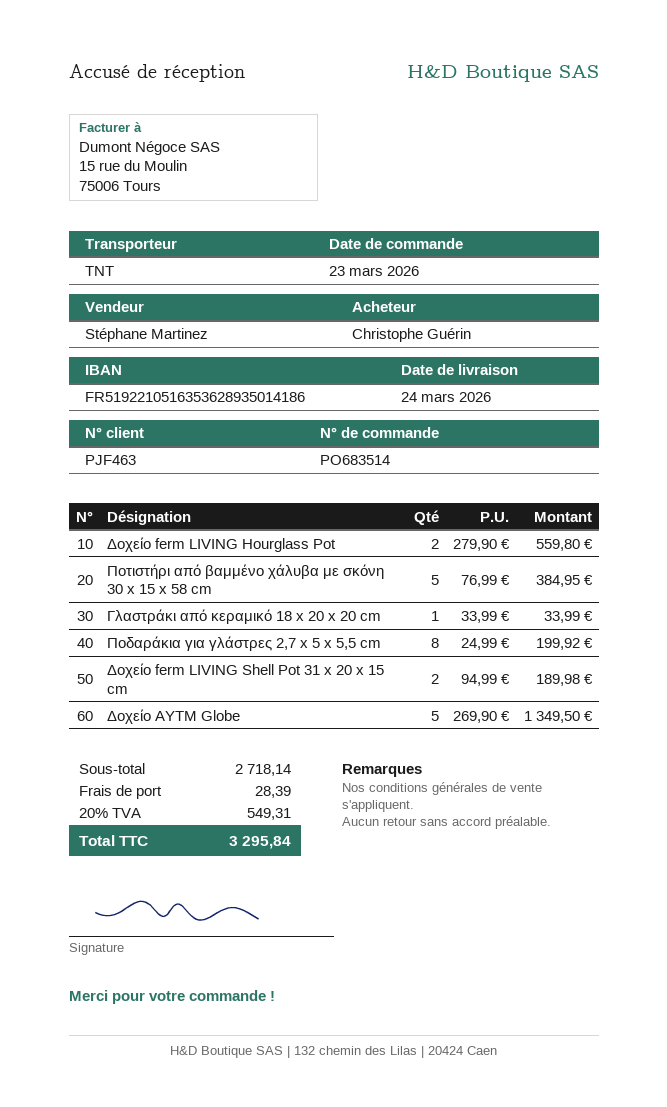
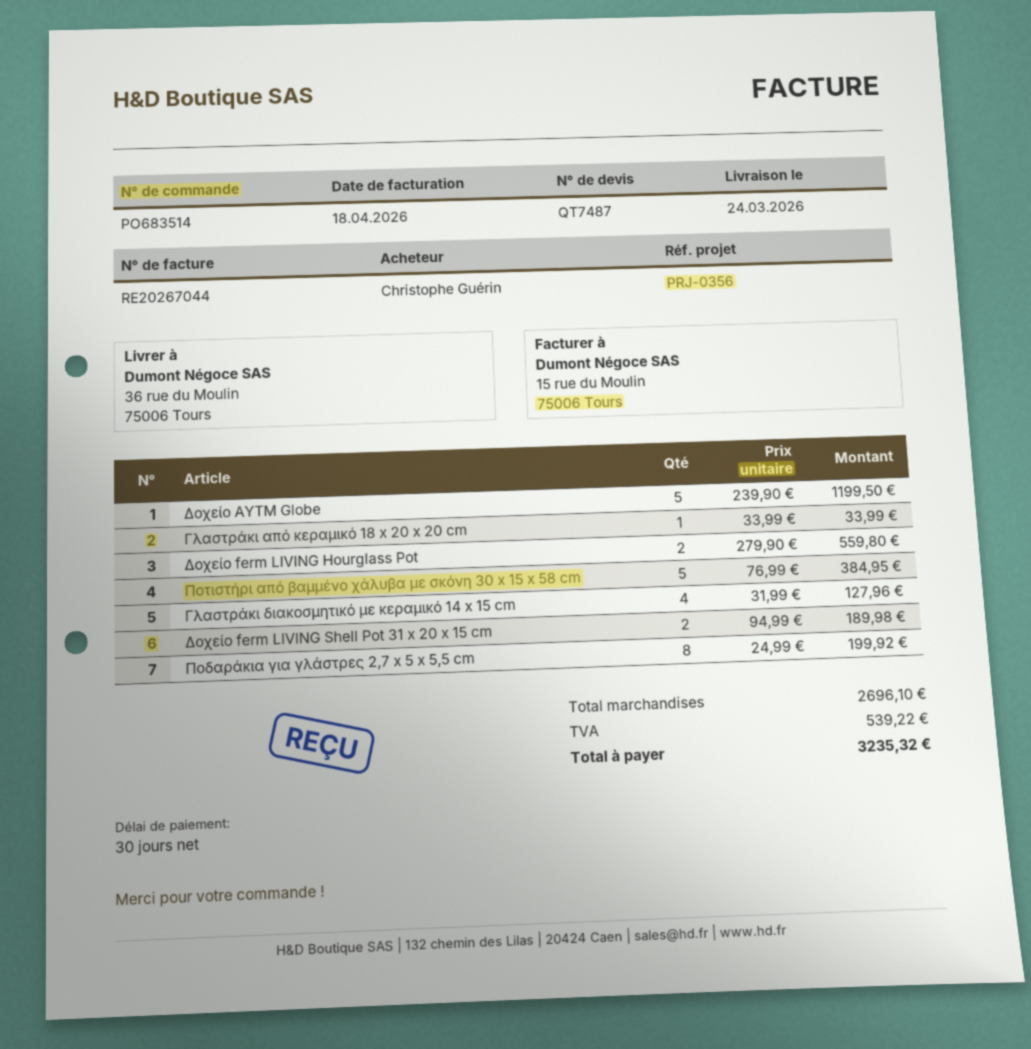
Δοχείο AYTM Globe: 5 x 269.90 = 1349.50 -> 5 x 239.90 = 1199.50
Γλαστράκι διακοσμητικό με κεραμικό 14 x 15 cm: none -> 4 x 31.99 = 127.96
subtotal: 2718.14 -> 2696.10
shipping: 28.39 -> none
tax: 549.31 -> 539.22
total: 3295.84 -> 3235.32

